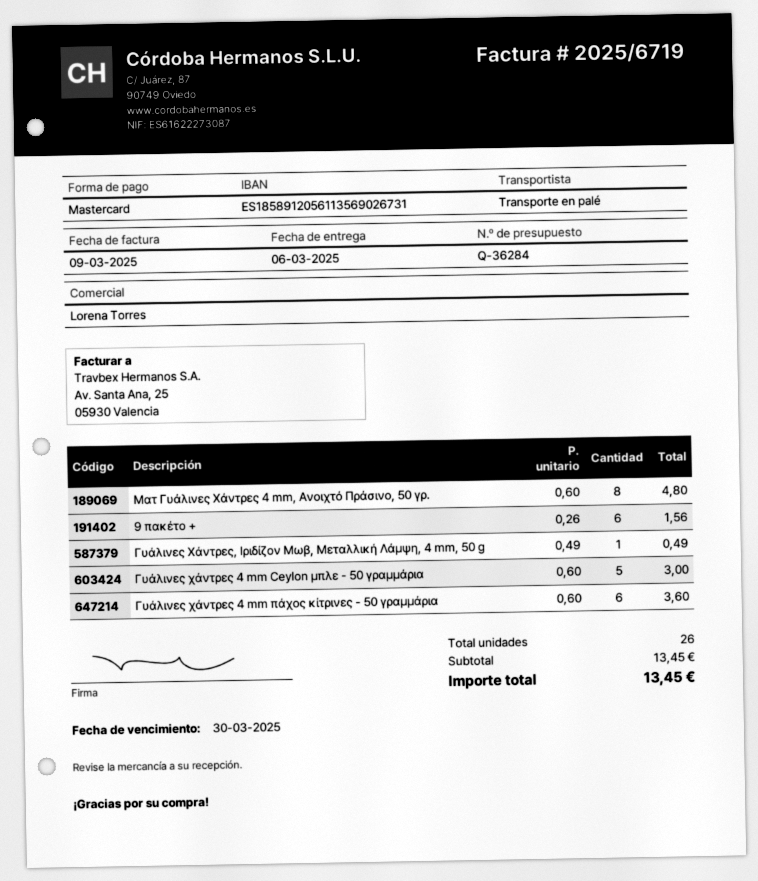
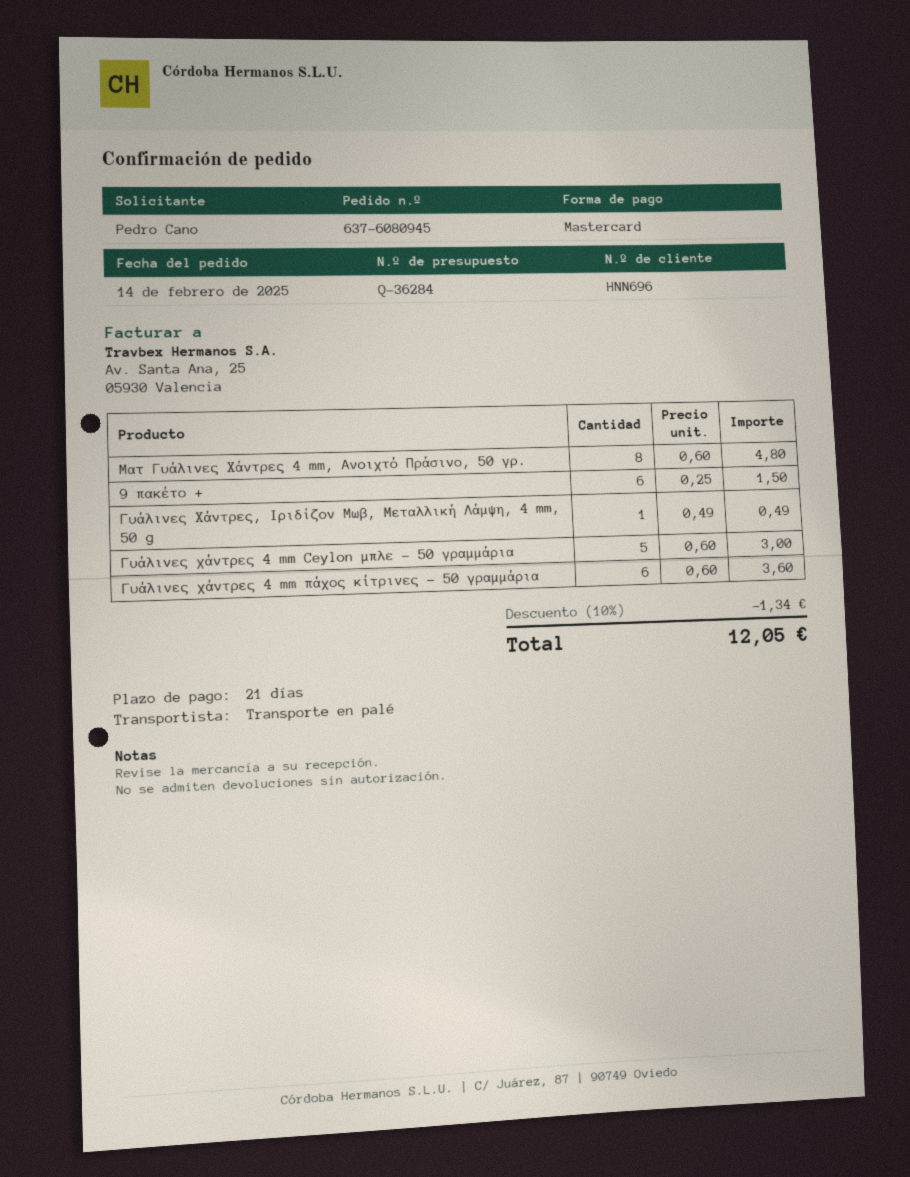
9 πακέτο +: 6 x 0.26 = 1.56 -> 6 x 0.25 = 1.50
discount: none -> 10% = 1.34
total: 13.45 -> 12.05

